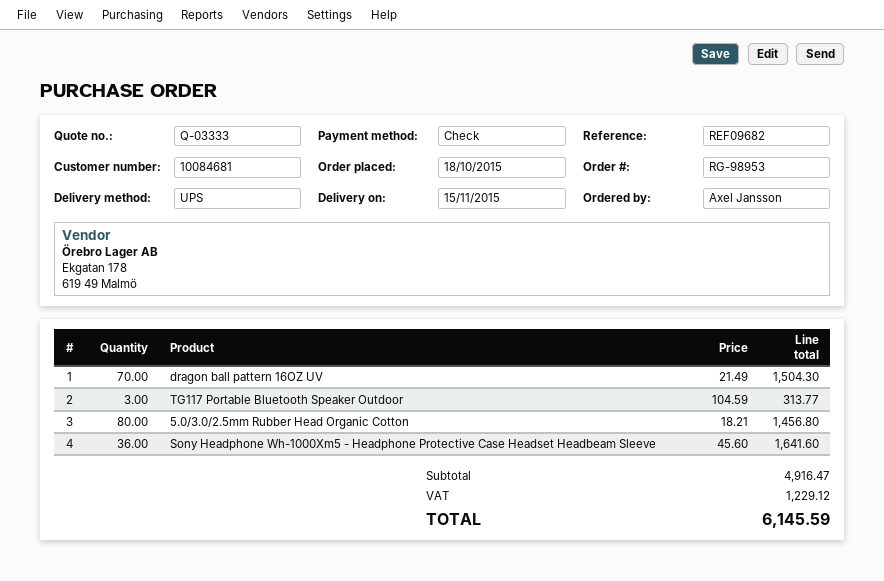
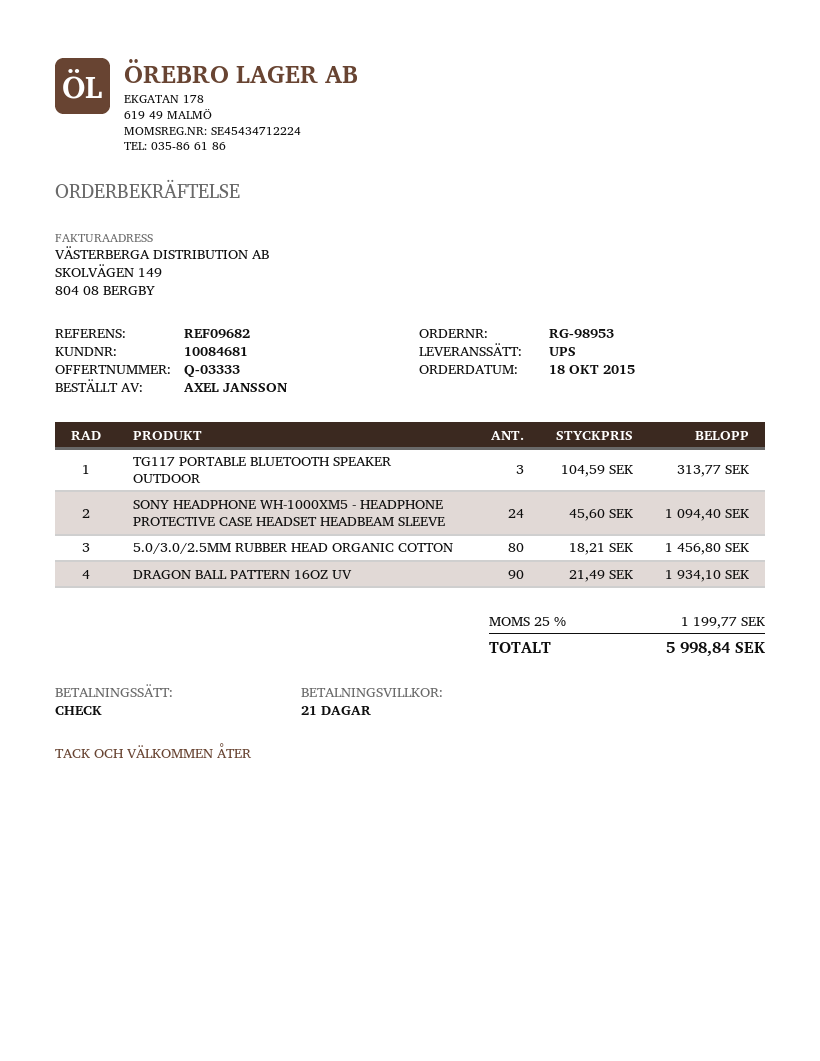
dragon ball pattern 16OZ UV: 70 x 21.49 = 1504.30 -> 90 x 21.49 = 1934.10
Sony Headphone Wh-1000Xm5 - Headphone Protective Case Headset Headbeam Sleeve: 36 x 45.60 = 1641.60 -> 24 x 45.60 = 1094.40
tax: 1229.12 -> 1199.77
total: 6145.59 -> 5998.84

